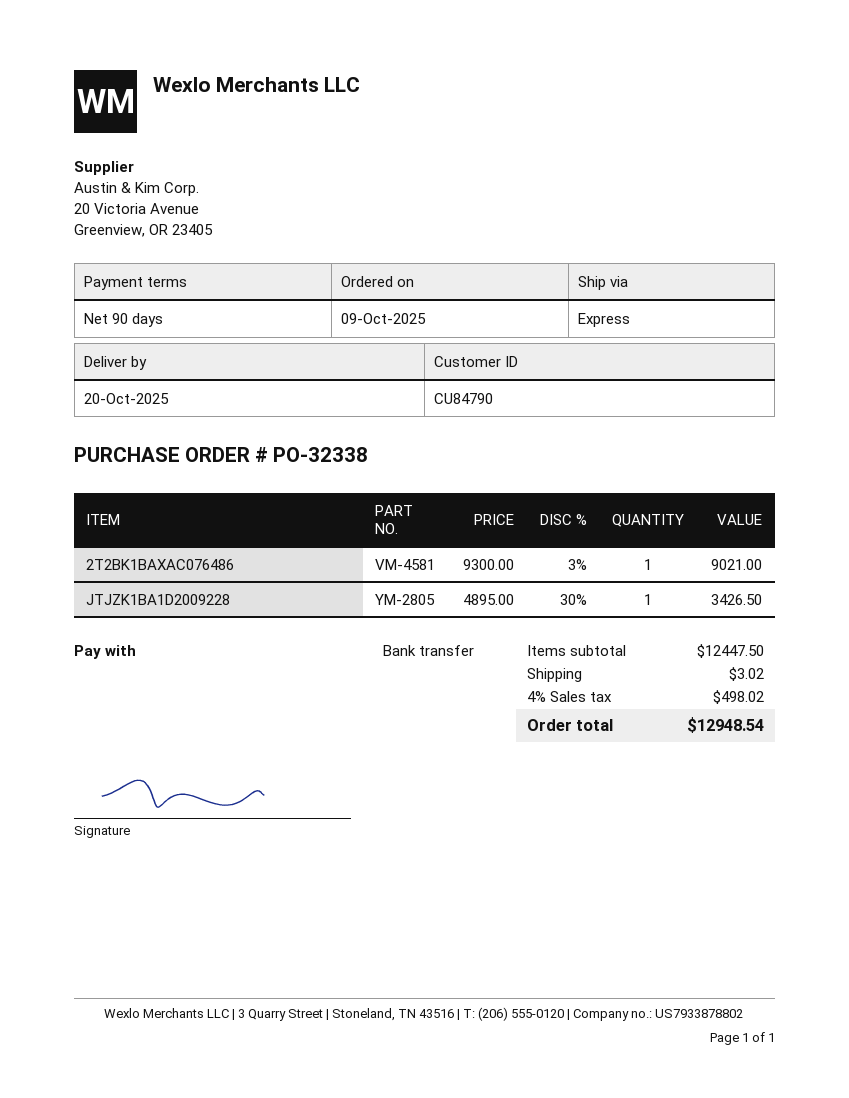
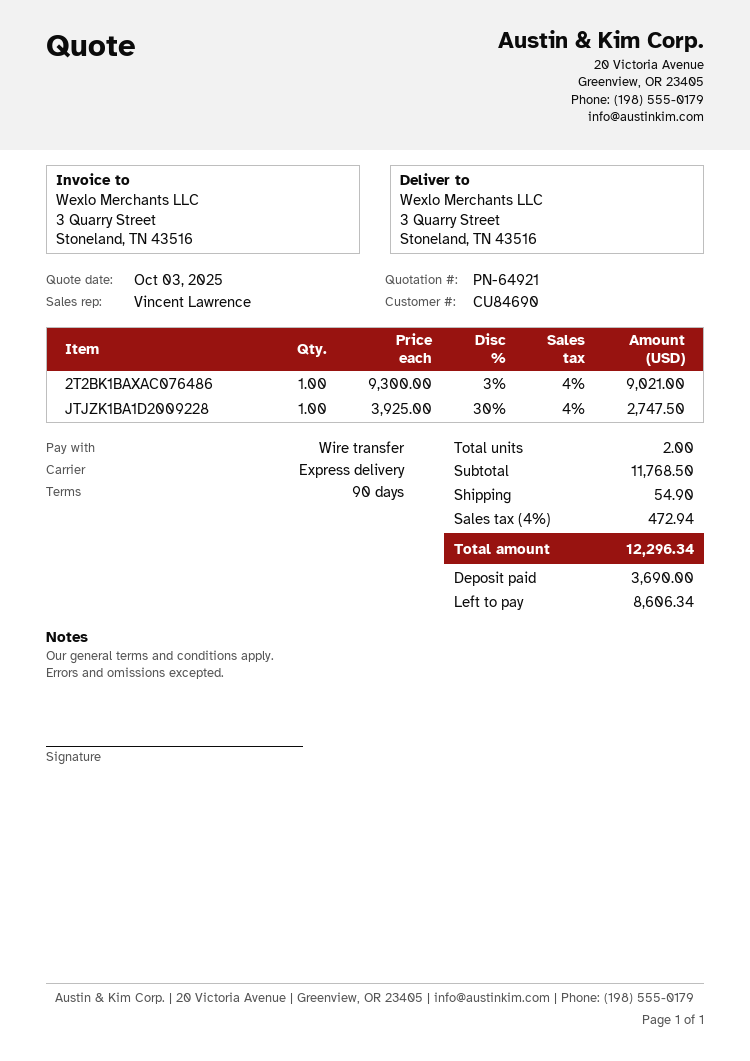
customer number: CU84790 -> CU84690
JTJZK1BA1D2009228: 1 x 4895.00 - 30% = 3426.50 -> 1 x 3925.00 - 30% = 2747.50
subtotal: 12447.50 -> 11768.50
shipping: 3.02 -> 54.90
tax: 4% = 498.02 -> 4% = 472.94
total: 12948.54 -> 12296.34

